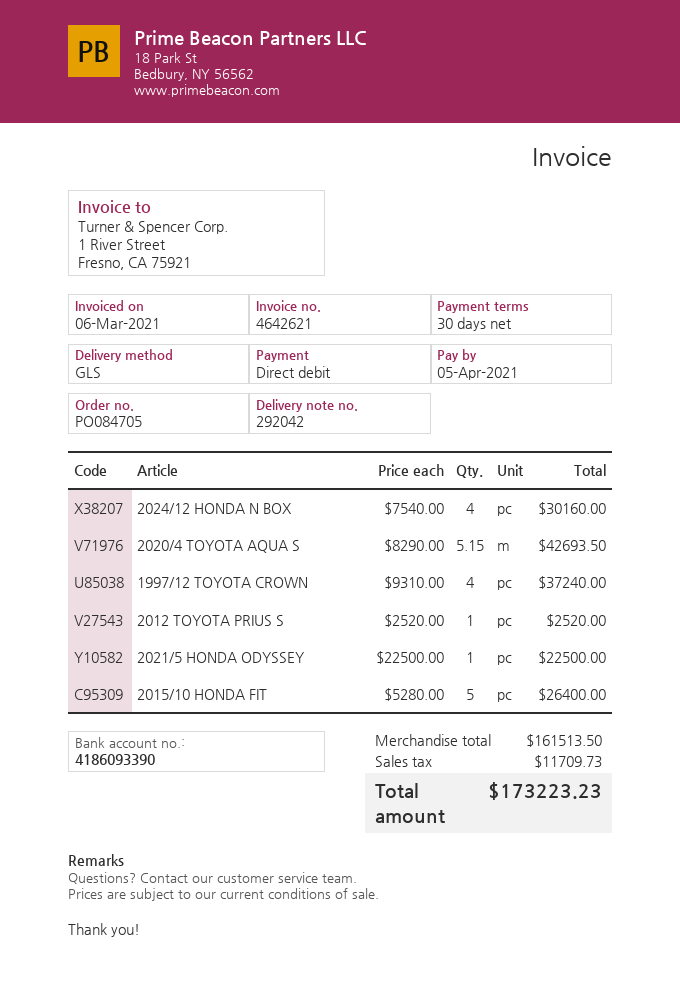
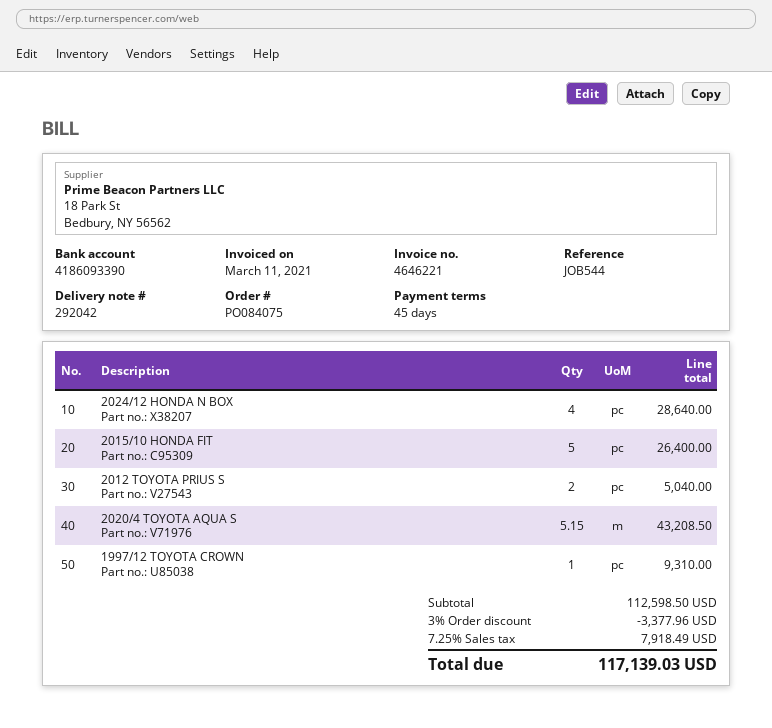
order number: PO084705 -> PO084075
invoice number: 4642621 -> 4646221
invoice date: 2021-03-06 -> 2021-03-11
payment terms: 30 days -> 45 days
2024/12 HONDA N BOX: 4 for 30160.00 -> 4 for 28640.00
2020/4 TOYOTA AQUA S: 5.15 for 42693.50 -> 5.15 for 43208.50
1997/12 TOYOTA CROWN: 4 for 37240.00 -> 1 for 9310.00
2012 TOYOTA PRIUS S: 1 for 2520.00 -> 2 for 5040.00
2021/5 HONDA ODYSSEY: 1 for 22500.00 -> none
subtotal: 161513.50 -> 112598.50
discount: none -> 3% = 3377.96
tax: 11709.73 -> 7918.49
total: 173223.23 -> 117139.03

